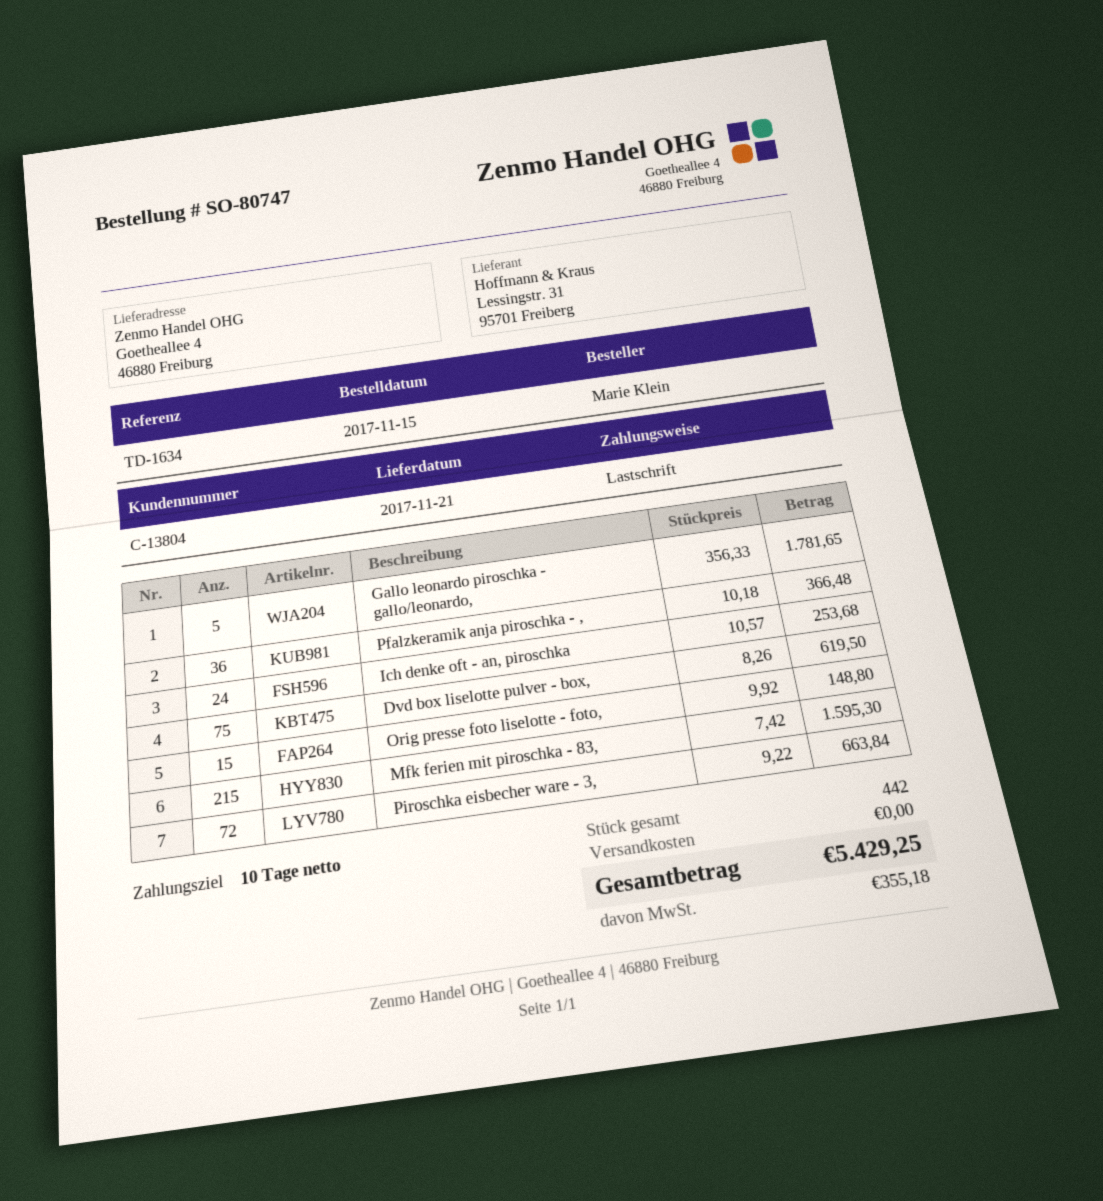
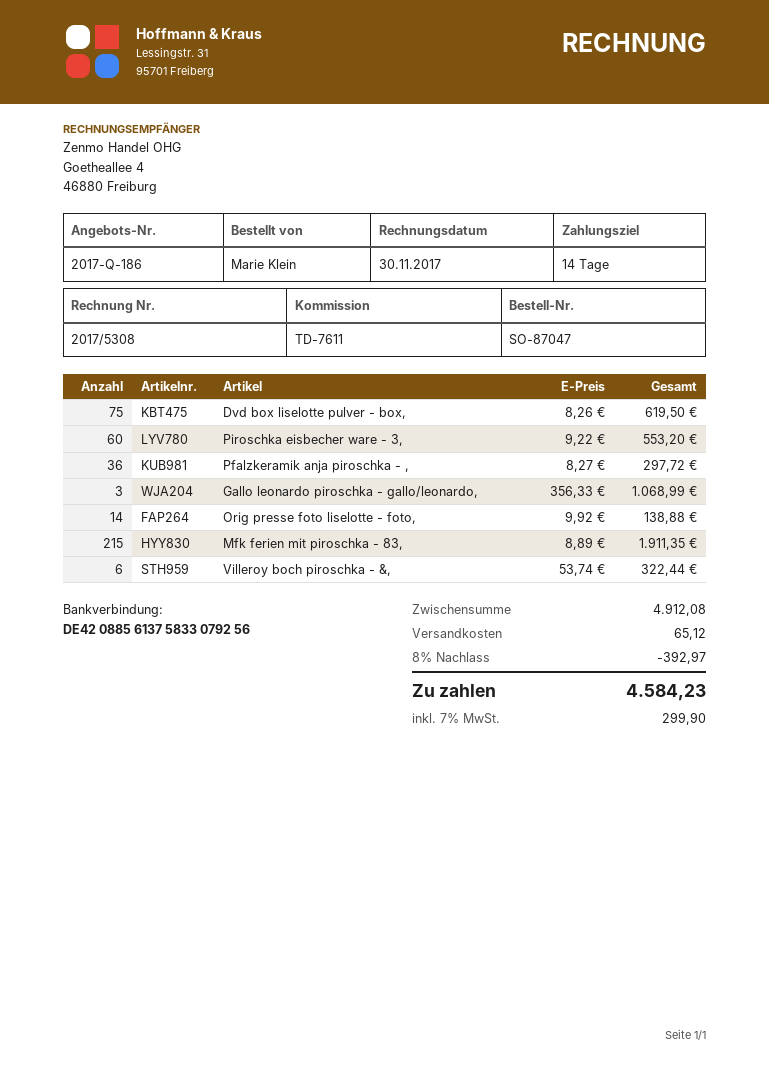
order number: SO-80747 -> SO-87047
payment terms: 10 days -> 14 days
reference: TD-1634 -> TD-7611
Gallo leonardo piroschka - gallo/leonardo,: 5 x 356.33 = 1781.65 -> 3 x 356.33 = 1068.99
Pfalzkeramik anja piroschka - ,: 36 x 10.18 = 366.48 -> 36 x 8.27 = 297.72
Ich denke oft - an, piroschka: 24 x 10.57 = 253.68 -> none
Orig presse foto liselotte - foto,: 15 x 9.92 = 148.80 -> 14 x 9.92 = 138.88
Mfk ferien mit piroschka - 83,: 215 x 7.42 = 1595.30 -> 215 x 8.89 = 1911.35
Piroschka eisbecher ware - 3,: 72 x 9.22 = 663.84 -> 60 x 9.22 = 553.20
Villeroy boch piroschka - &,: none -> 6 x 53.74 = 322.44
discount: none -> 8% = 392.97
shipping: 0.00 -> 65.12
tax: 355.18 -> 299.90
total: 5429.25 -> 4584.23

